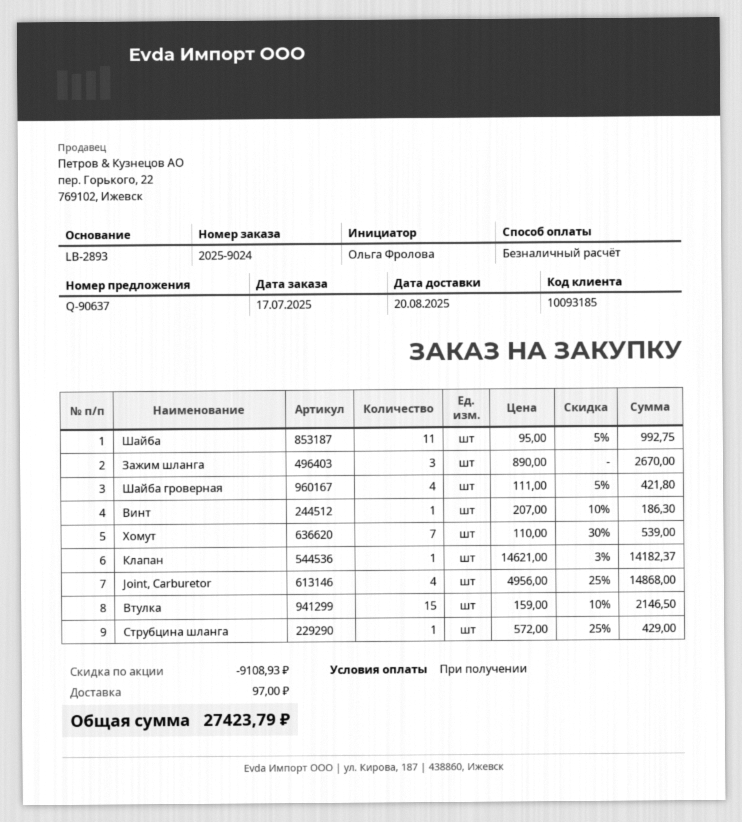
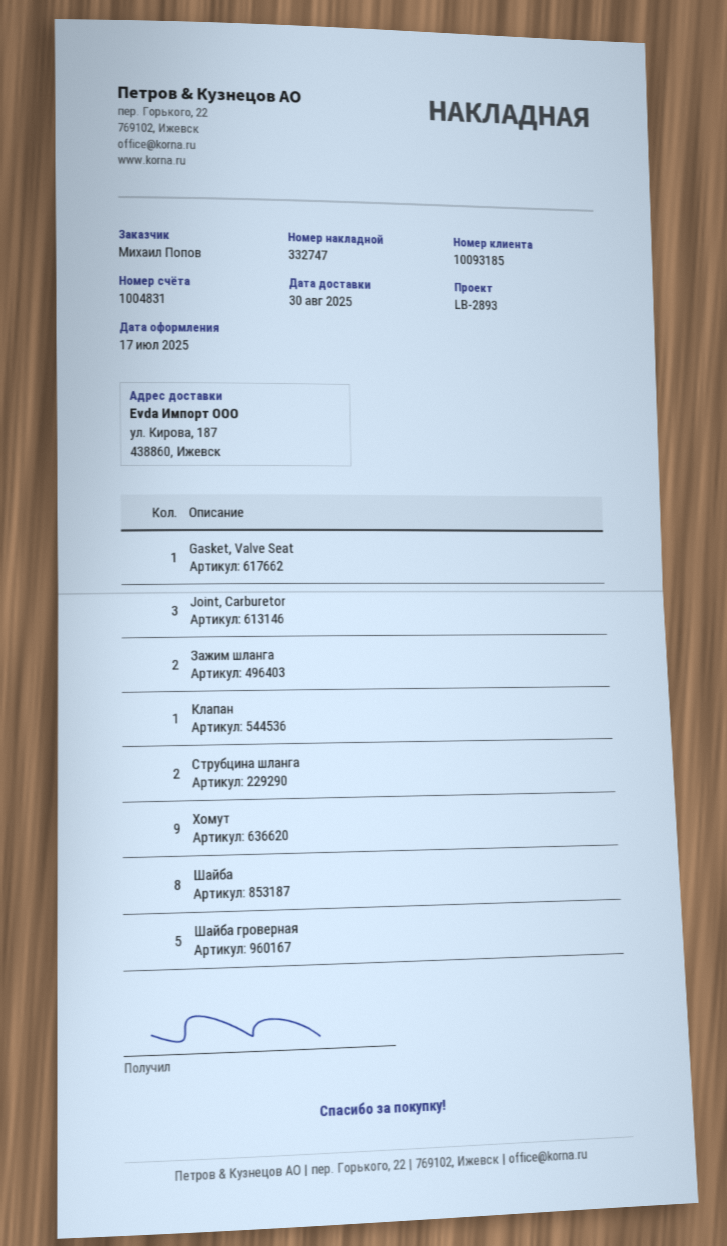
delivery date: 2025-08-20 -> 2025-08-30
ordered by: Ольга Фролова -> Михаил Попов
Шайба: 11 -> 8
Зажим шланга: 3 -> 2
Шайба гроверная: 4 -> 5
Винт: 1 -> none
Хомут: 7 -> 9
Joint, Carburetor: 4 -> 3
Втулка: 15 -> none
Струбцина шланга: 1 -> 2
Gasket, Valve Seat: none -> 1

